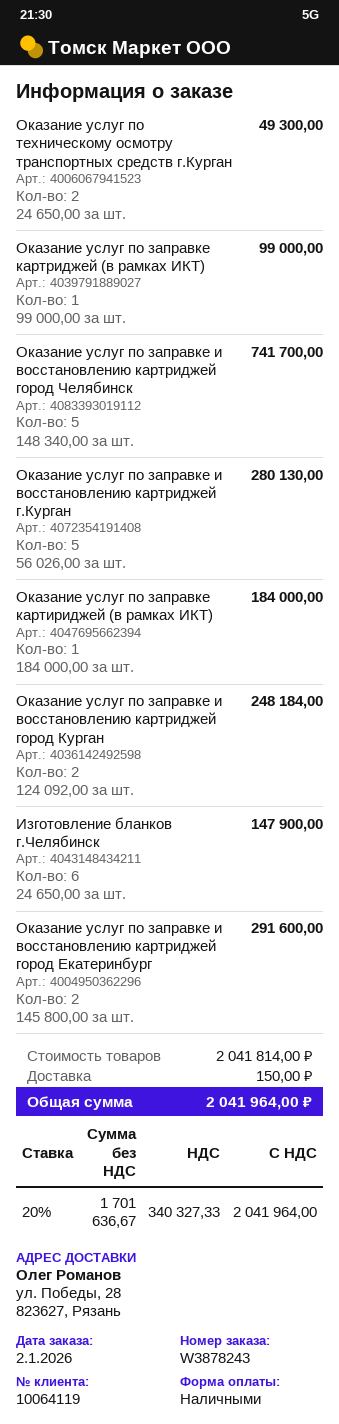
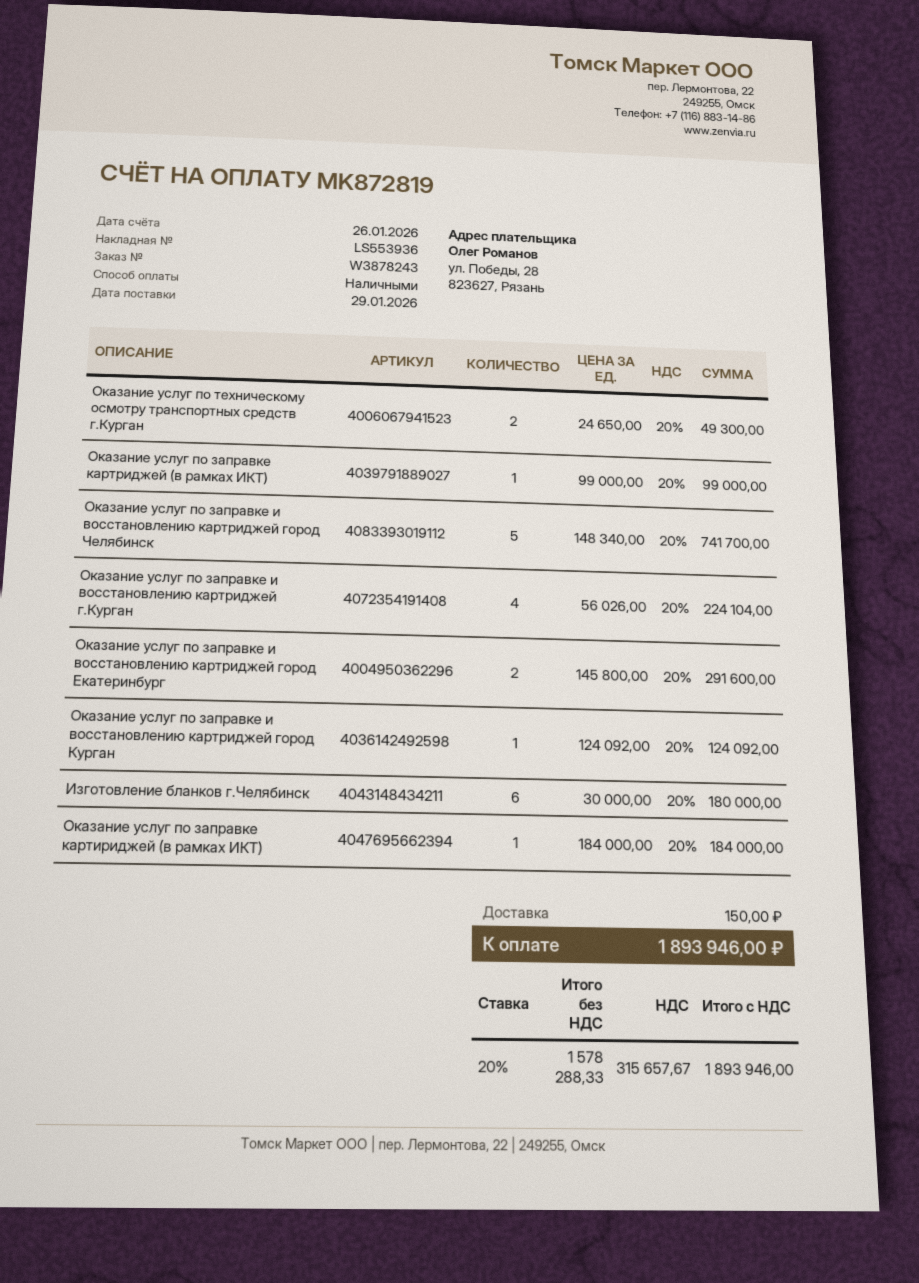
Оказание услуг по заправке и восстановлению картриджей г.Курган: 5 x 56026.00 = 280130.00 -> 4 x 56026.00 = 224104.00
Оказание услуг по заправке и восстановлению картриджей город Курган: 2 x 124092.00 = 248184.00 -> 1 x 124092.00 = 124092.00
Изготовление бланков г.Челябинск: 6 x 24650.00 = 147900.00 -> 6 x 30000.00 = 180000.00
net: 1701636.67 -> 1578288.33
tax: 20% = 340327.33 -> 20% = 315657.67
total: 2041964.00 -> 1893946.00

